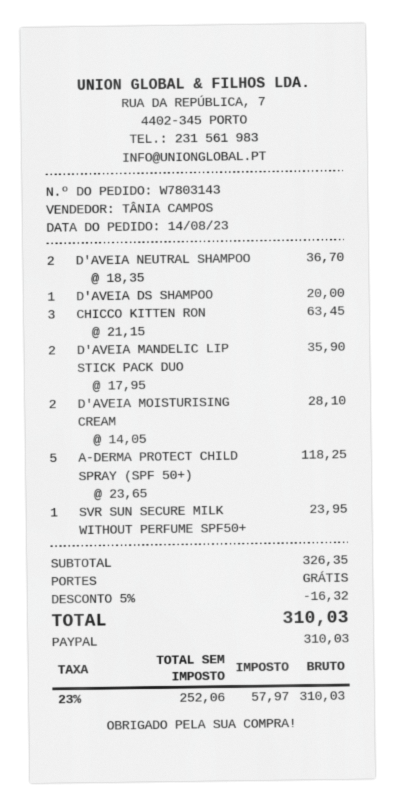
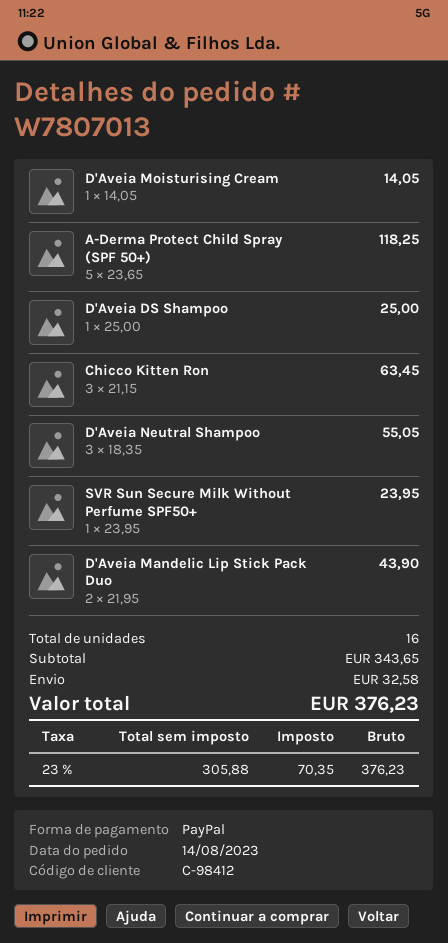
order number: W7803143 -> W7807013
D'AVEIA NEUTRAL SHAMPOO: 2 x 18.35 = 36.70 -> 3 x 18.35 = 55.05
D'AVEIA DS SHAMPOO: 1 x 20.00 = 20.00 -> 1 x 25.00 = 25.00
D'AVEIA MANDELIC LIP STICK PACK DUO: 2 x 17.95 = 35.90 -> 2 x 21.95 = 43.90
D'AVEIA MOISTURISING CREAM: 2 x 14.05 = 28.10 -> 1 x 14.05 = 14.05
subtotal: 326.35 -> 343.65
discount: 5% = 16.32 -> none
shipping: 0.00 -> 32.58
net: 252.06 -> 305.88
tax: 23% = 57.97 -> 23% = 70.35
total: 310.03 -> 376.23

